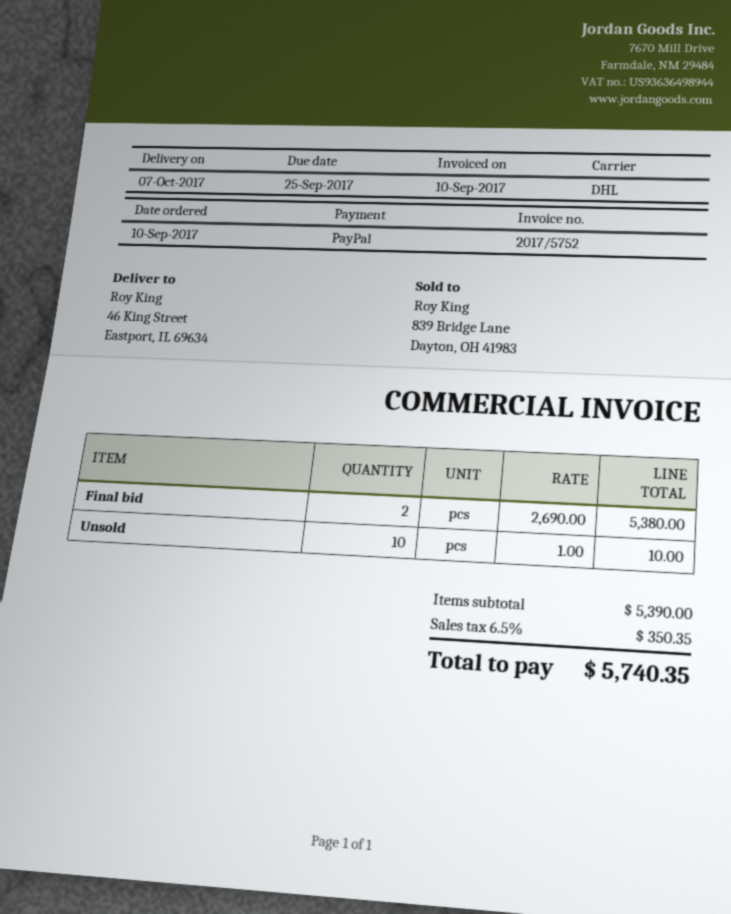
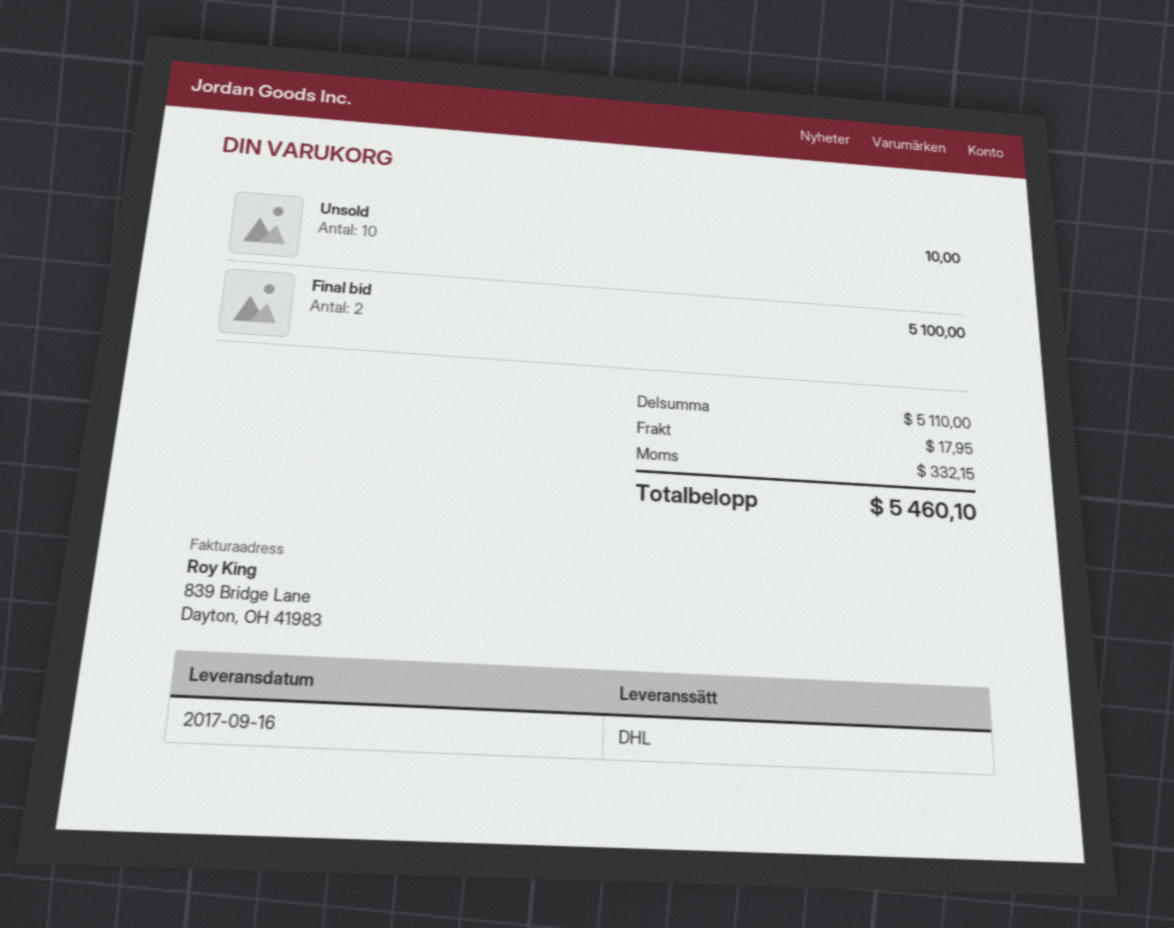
delivery date: 2017-10-07 -> 2017-09-16
Final bid: 2 for 5380.00 -> 2 for 5100.00
subtotal: 5390.00 -> 5110.00
shipping: none -> 17.95
tax: 350.35 -> 332.15
total: 5740.35 -> 5460.10

